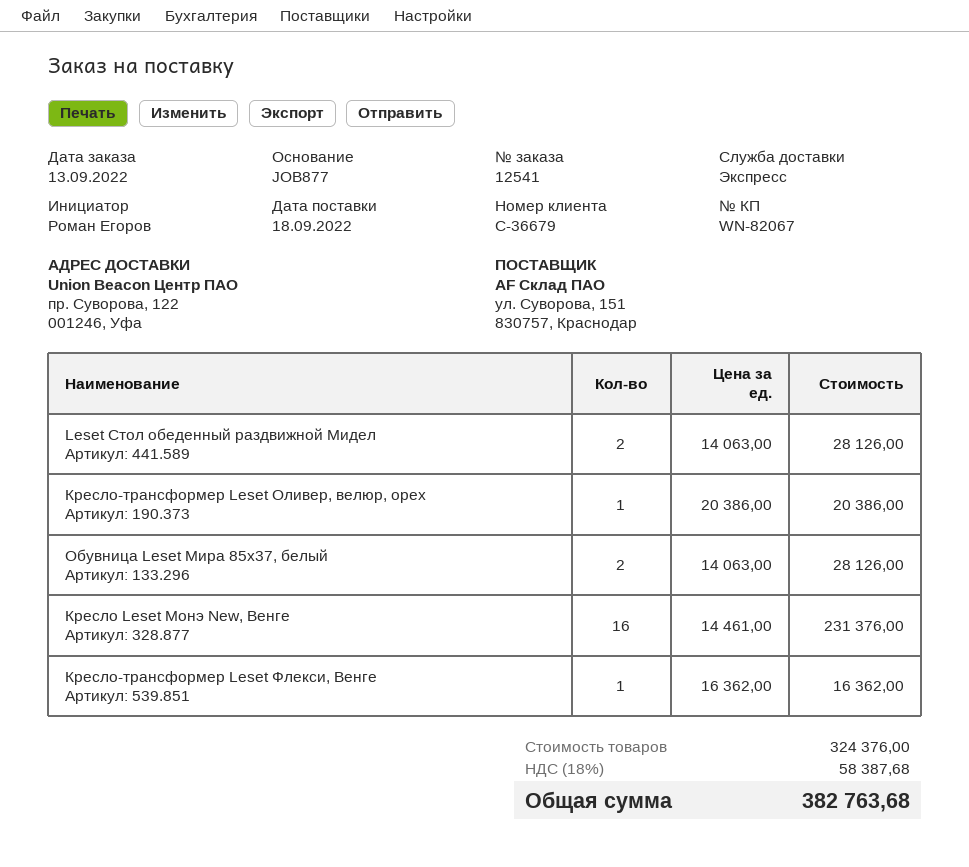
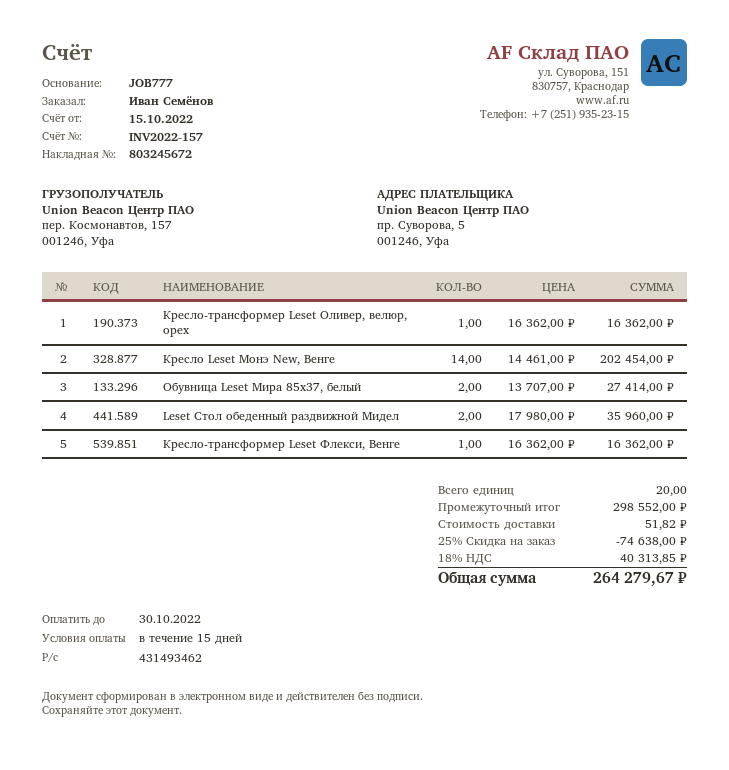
reference: JOB877 -> JOB777
ordered by: Роман Егоров -> Иван Семёнов
ship to: пр. Суворова, 122, 001246, Уфа -> пер. Космонавтов, 157, 001246, Уфа
Leset Стол обеденный раздвижной Мидел: 2 x 14063.00 = 28126.00 -> 2 x 17980.00 = 35960.00
Кресло-трансформер Leset Оливер, велюр, орех: 1 x 20386.00 = 20386.00 -> 1 x 16362.00 = 16362.00
Обувница Leset Мира 85х37, белый: 2 x 14063.00 = 28126.00 -> 2 x 13707.00 = 27414.00
Кресло Leset Монэ New, Венге: 16 x 14461.00 = 231376.00 -> 14 x 14461.00 = 202454.00
subtotal: 324376.00 -> 298552.00
discount: none -> 25% = 74638.00
shipping: none -> 51.82
tax: 18% = 58387.68 -> 18% = 40313.85
total: 382763.68 -> 264279.67

